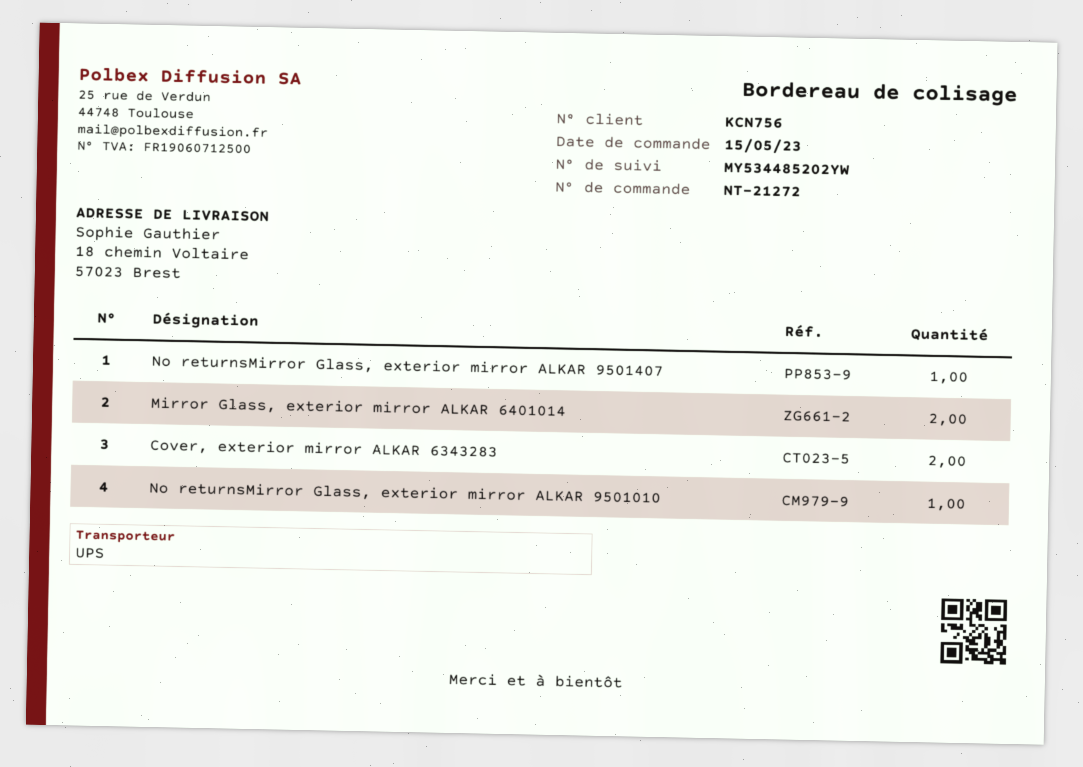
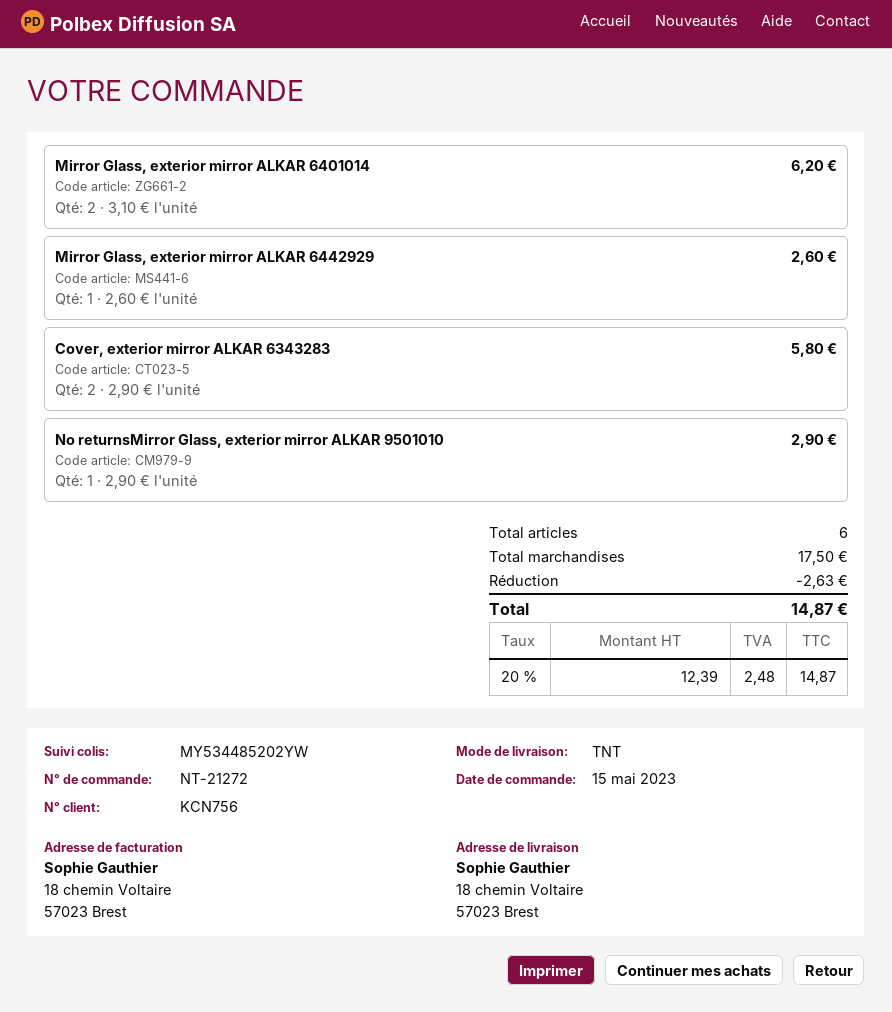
shipping method: UPS -> TNT
No returnsMirror Glass, exterior mirror ALKAR 9501407: 1 -> none
Mirror Glass, exterior mirror ALKAR 6442929: none -> 1

